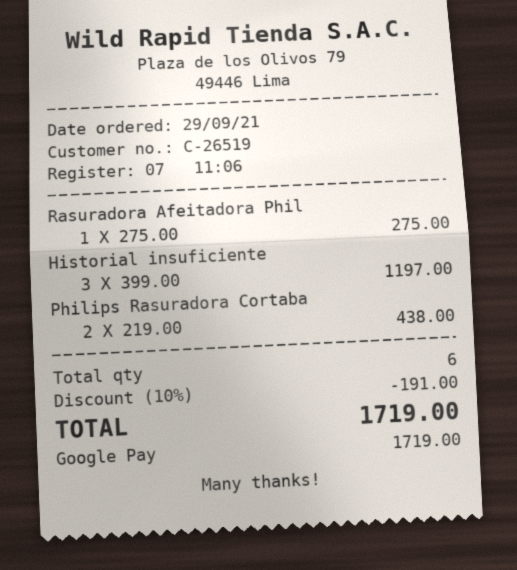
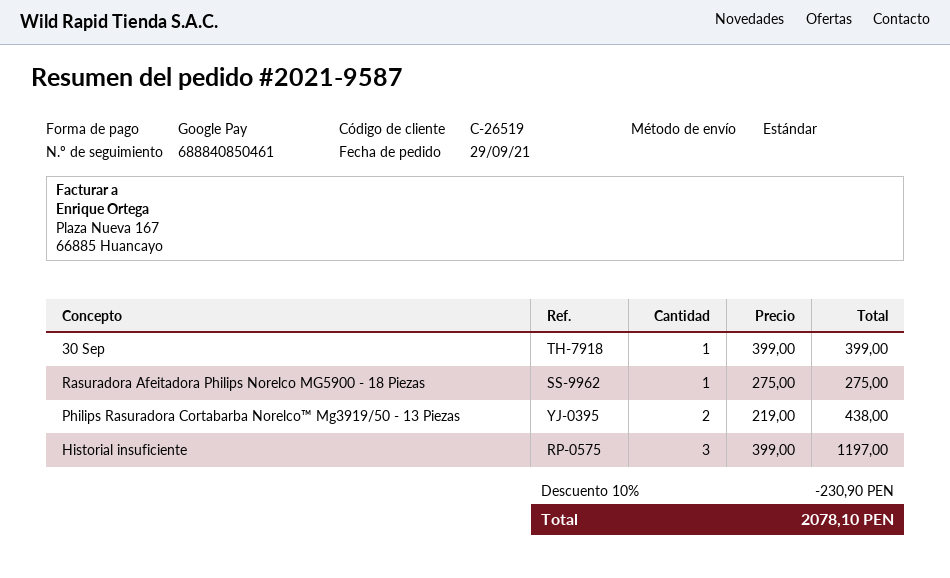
30 Sep: none -> 1 x 399.00 = 399.00
discount: 10% = 191.00 -> 10% = 230.90
total: 1719.00 -> 2078.10

